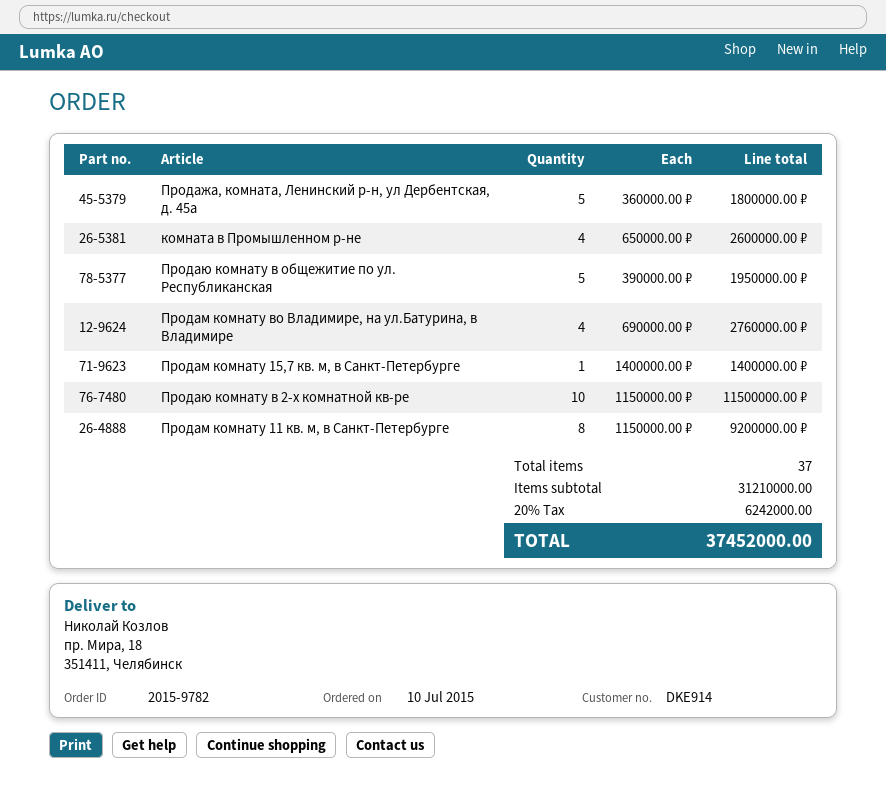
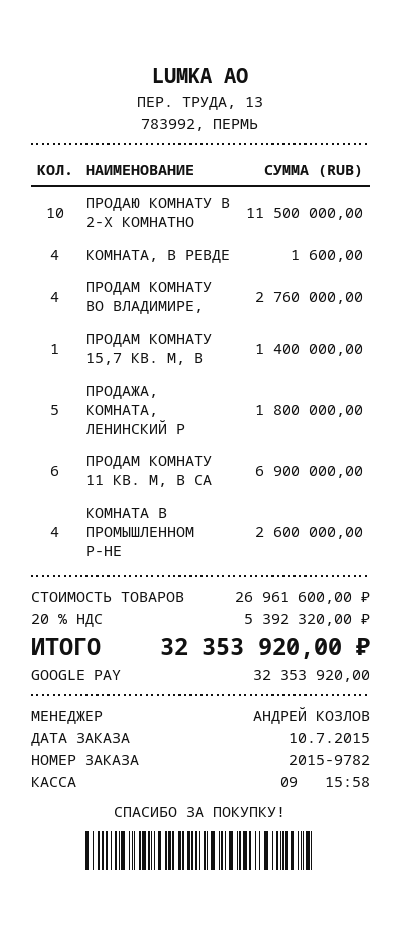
Продаю комнату в общежитие по ул. Республиканская: 5 for 1950000.00 -> none
Продам комнату 11 кв. м, в Санкт-Петербурге: 8 for 9200000.00 -> 6 for 6900000.00
КОМНАТА, В РЕВДЕ: none -> 4 for 1600.00
subtotal: 31210000.00 -> 26961600.00
tax: 20% = 6242000.00 -> 20% = 5392320.00
total: 37452000.00 -> 32353920.00

